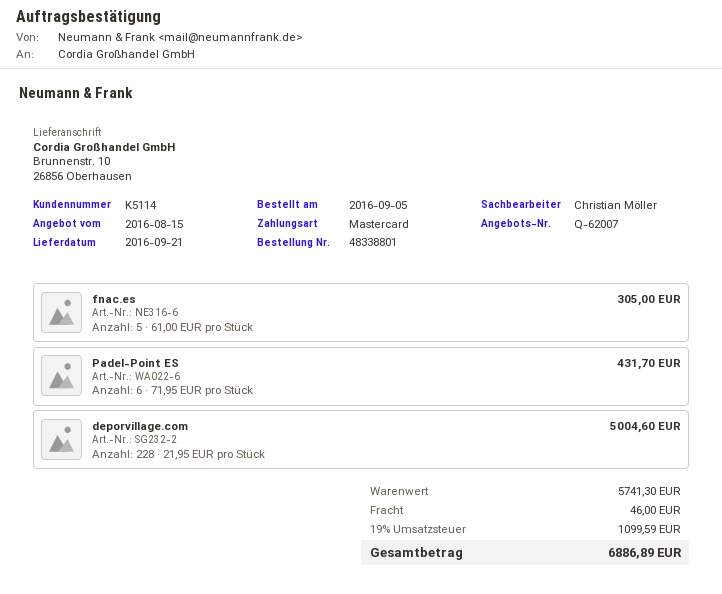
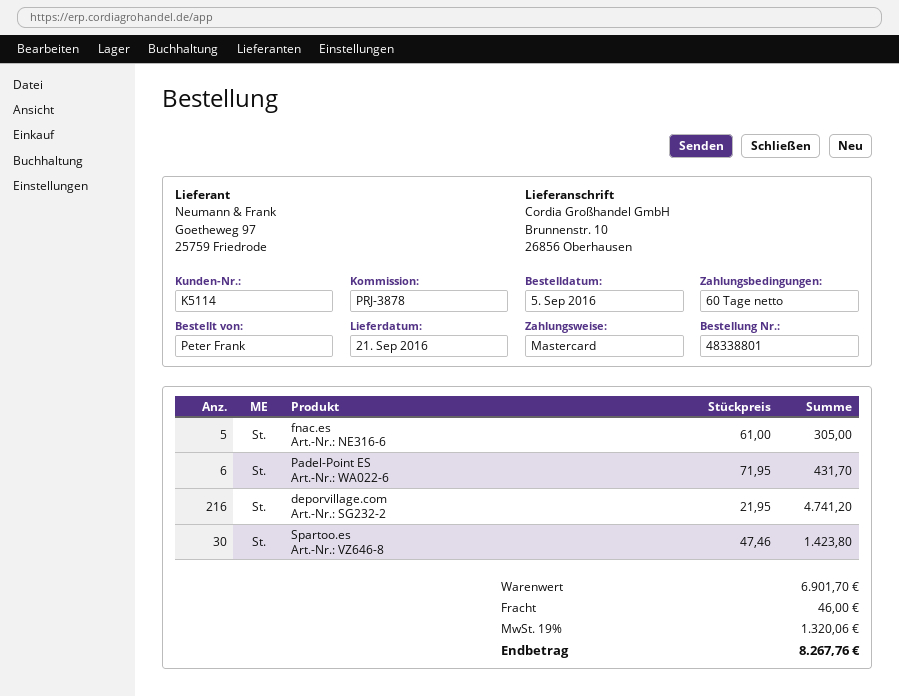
deporvillage.com: 228 x 21.95 = 5004.60 -> 216 x 21.95 = 4741.20
Spartoo.es: none -> 30 x 47.46 = 1423.80
subtotal: 5741.30 -> 6901.70
tax: 19% = 1099.59 -> 19% = 1320.06
total: 6886.89 -> 8267.76

